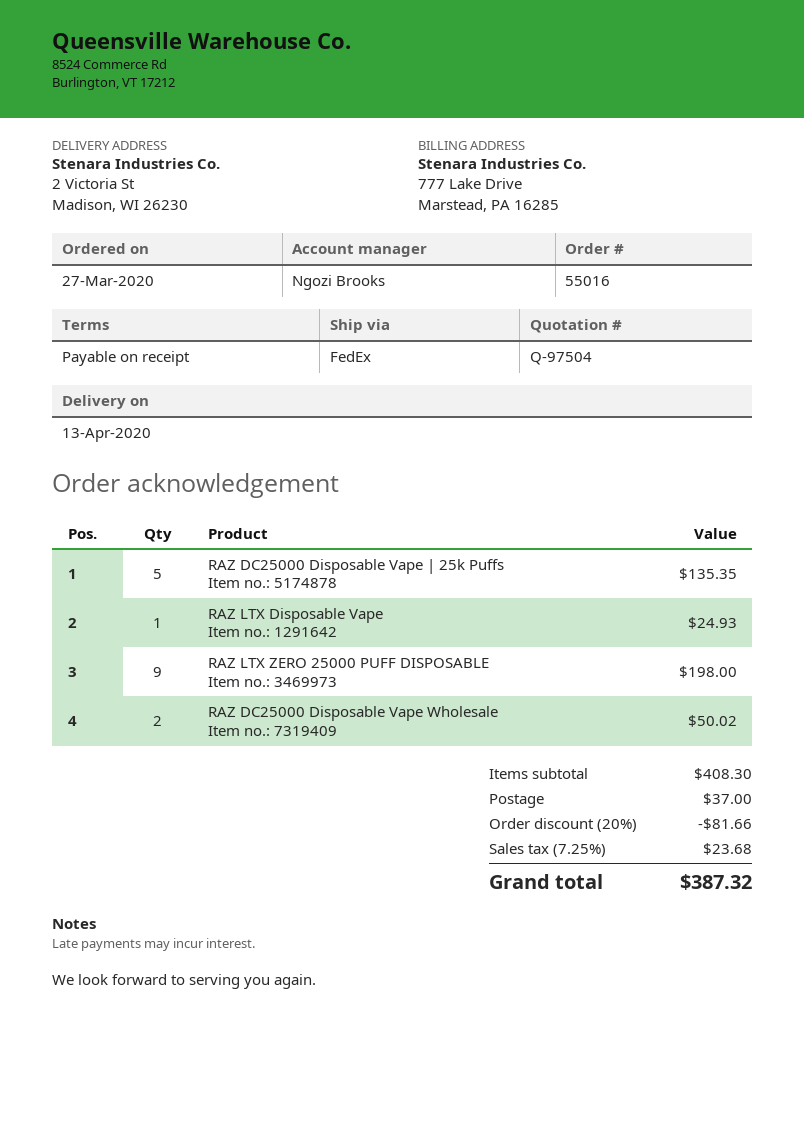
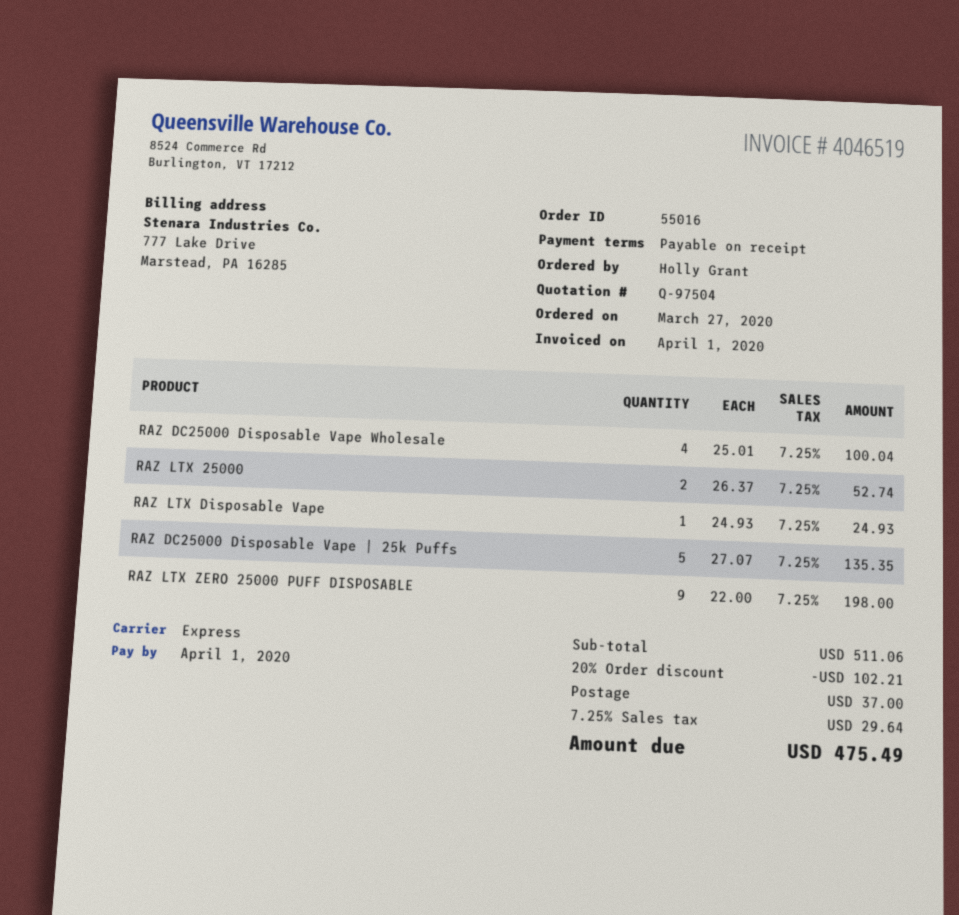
shipping method: FedEx -> express
RAZ DC25000 Disposable Vape Wholesale: 2 for 50.02 -> 4 for 100.04
RAZ LTX 25000: none -> 2 for 52.74
subtotal: 408.30 -> 511.06
discount: 20% = 81.66 -> 20% = 102.21
tax: 7.25% = 23.68 -> 7.25% = 29.64
total: 387.32 -> 475.49

